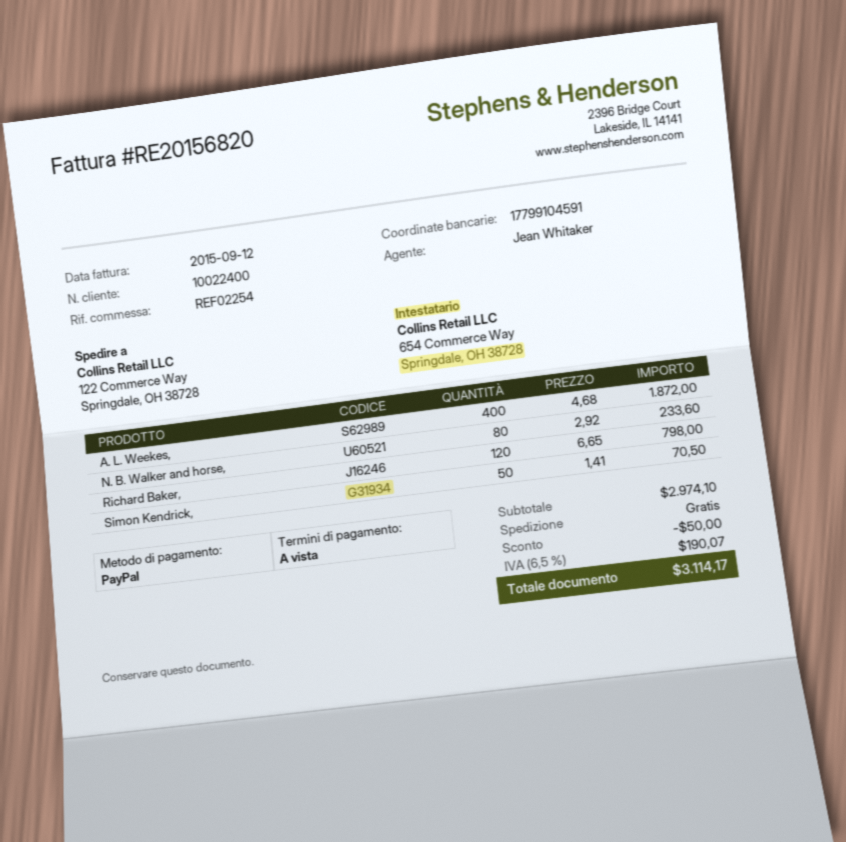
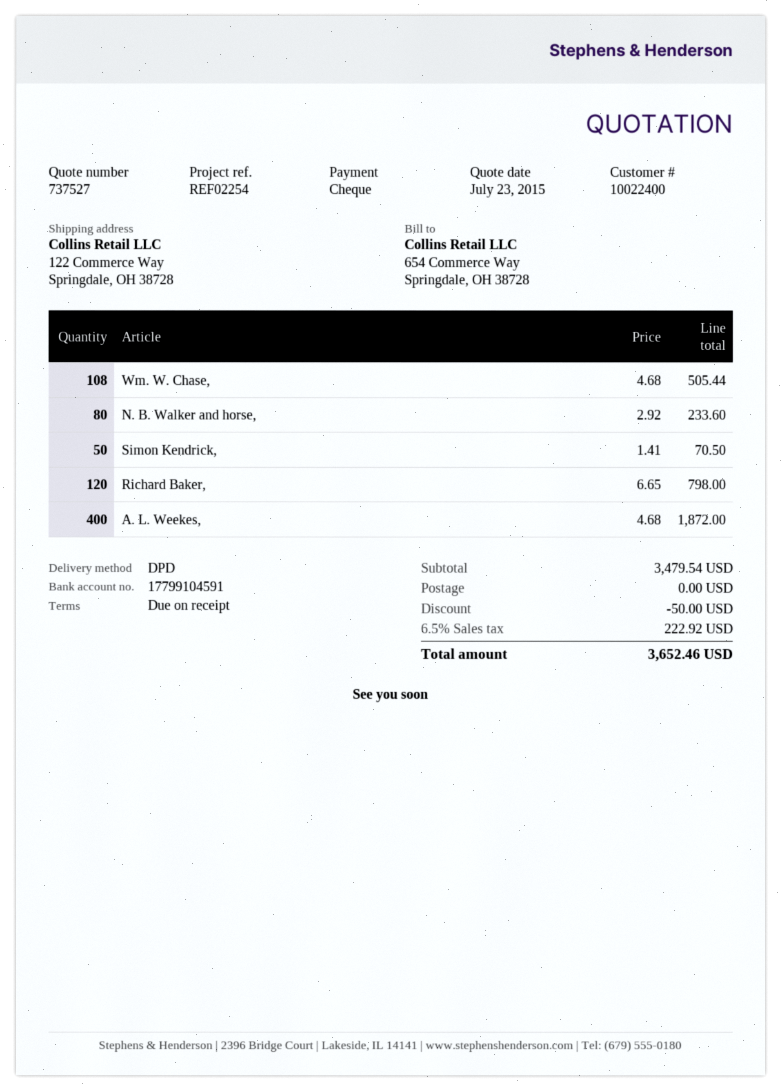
payment method: PayPal -> cheque
Wm. W. Chase,: none -> 108 x 4.68 = 505.44
subtotal: 2974.10 -> 3479.54
tax: 6.5% = 190.07 -> 6.5% = 222.92
total: 3114.17 -> 3652.46

